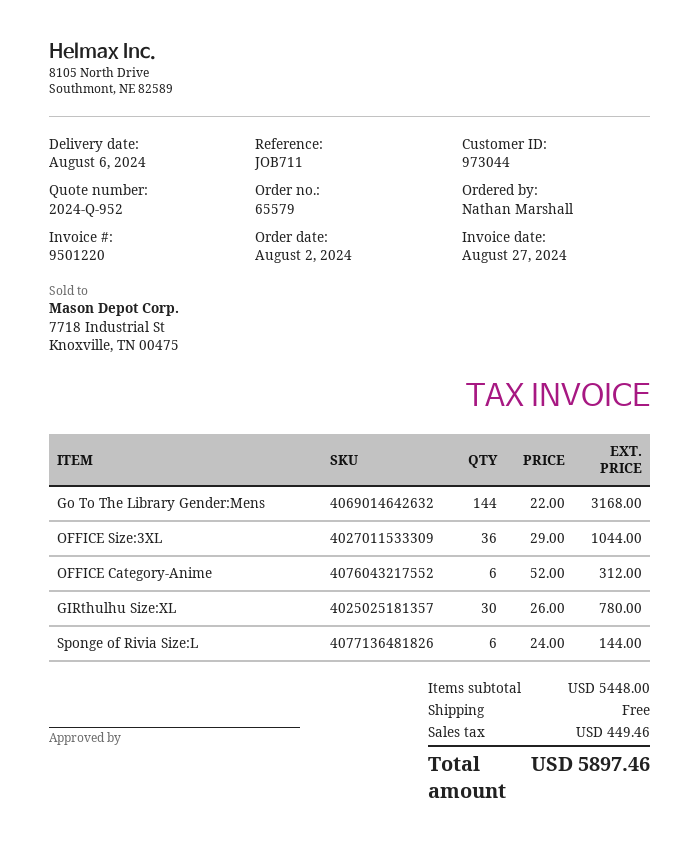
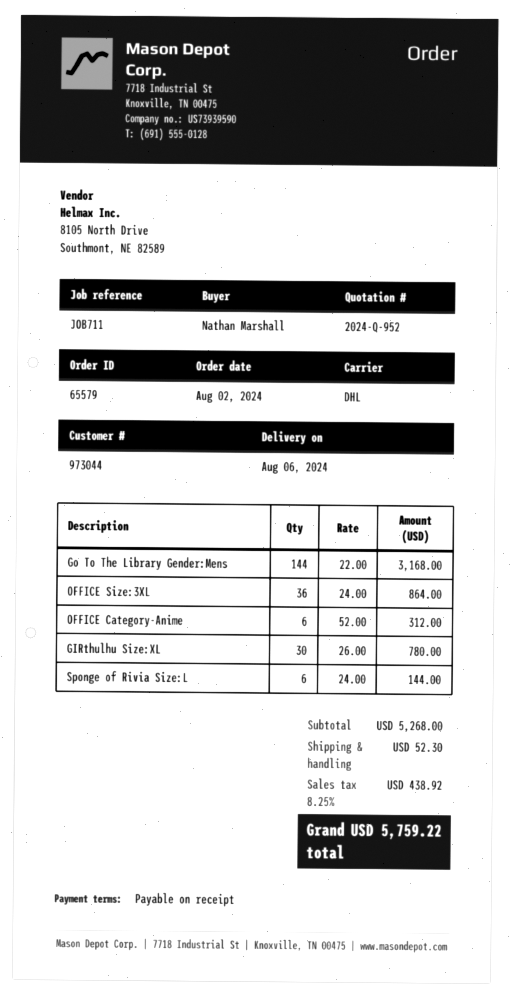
OFFICE Size:3XL: 36 x 29.00 = 1044.00 -> 36 x 24.00 = 864.00
subtotal: 5448.00 -> 5268.00
shipping: 0.00 -> 52.30
tax: 449.46 -> 438.92
total: 5897.46 -> 5759.22

